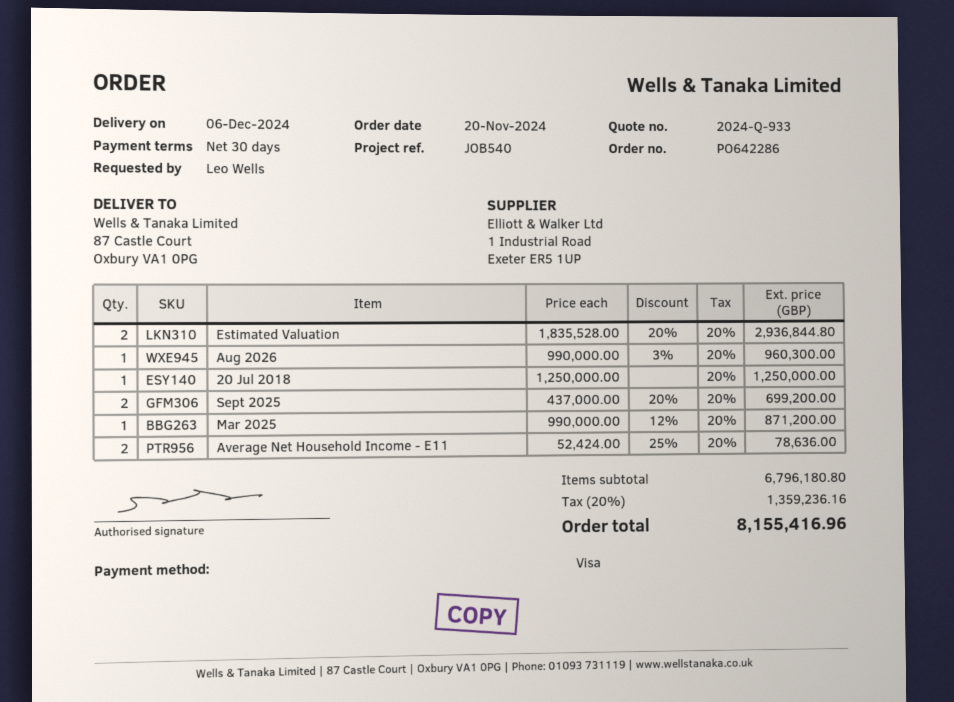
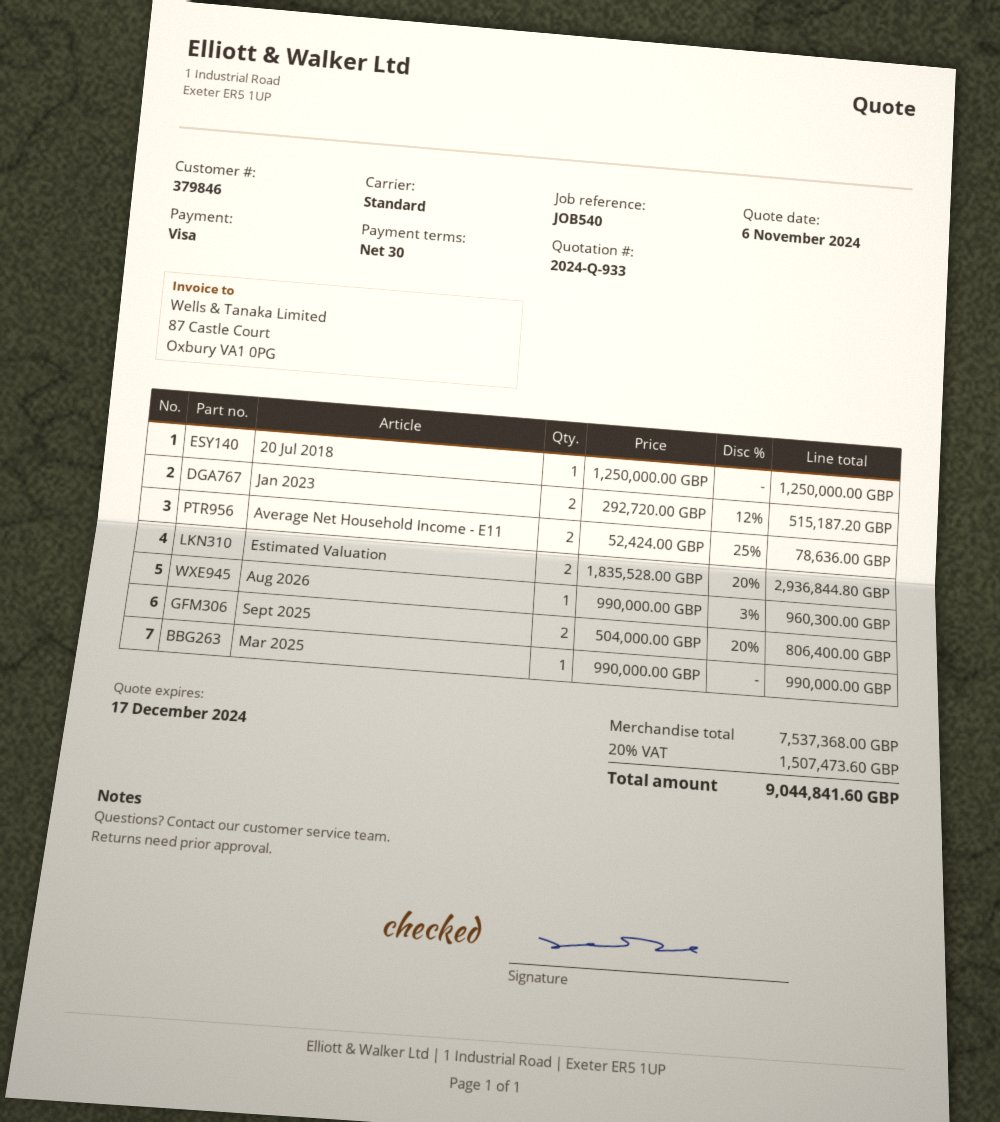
Sept 2025: 2 x 437000.00 - 20% = 699200.00 -> 2 x 504000.00 - 20% = 806400.00
Mar 2025: 1 x 990000.00 - 12% = 871200.00 -> 1 x 990000.00 = 990000.00
Jan 2023: none -> 2 x 292720.00 - 12% = 515187.20
subtotal: 6796180.80 -> 7537368.00
tax: 20% = 1359236.16 -> 20% = 1507473.60
total: 8155416.96 -> 9044841.60

